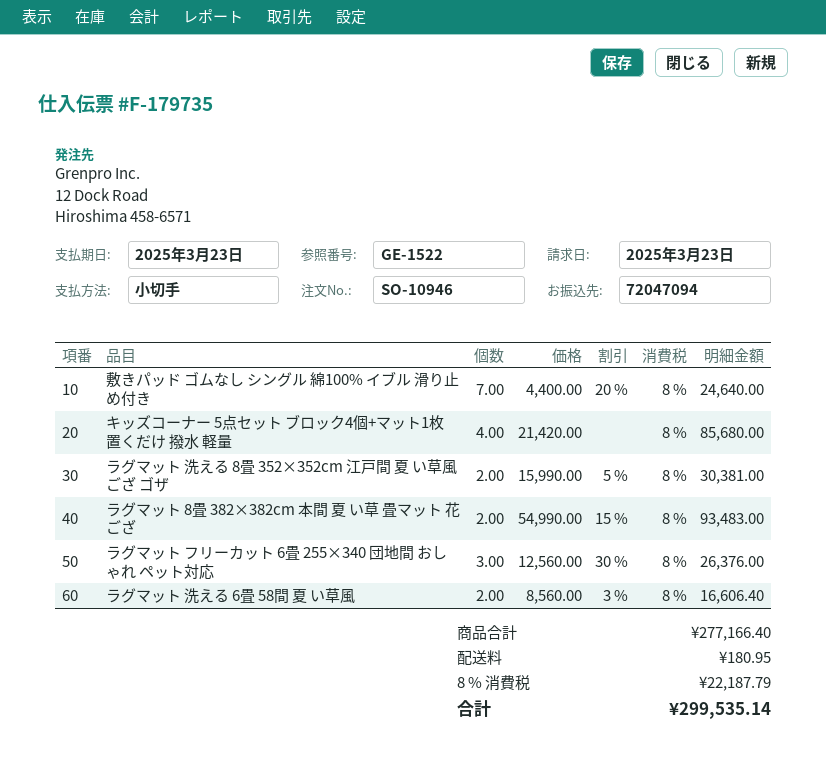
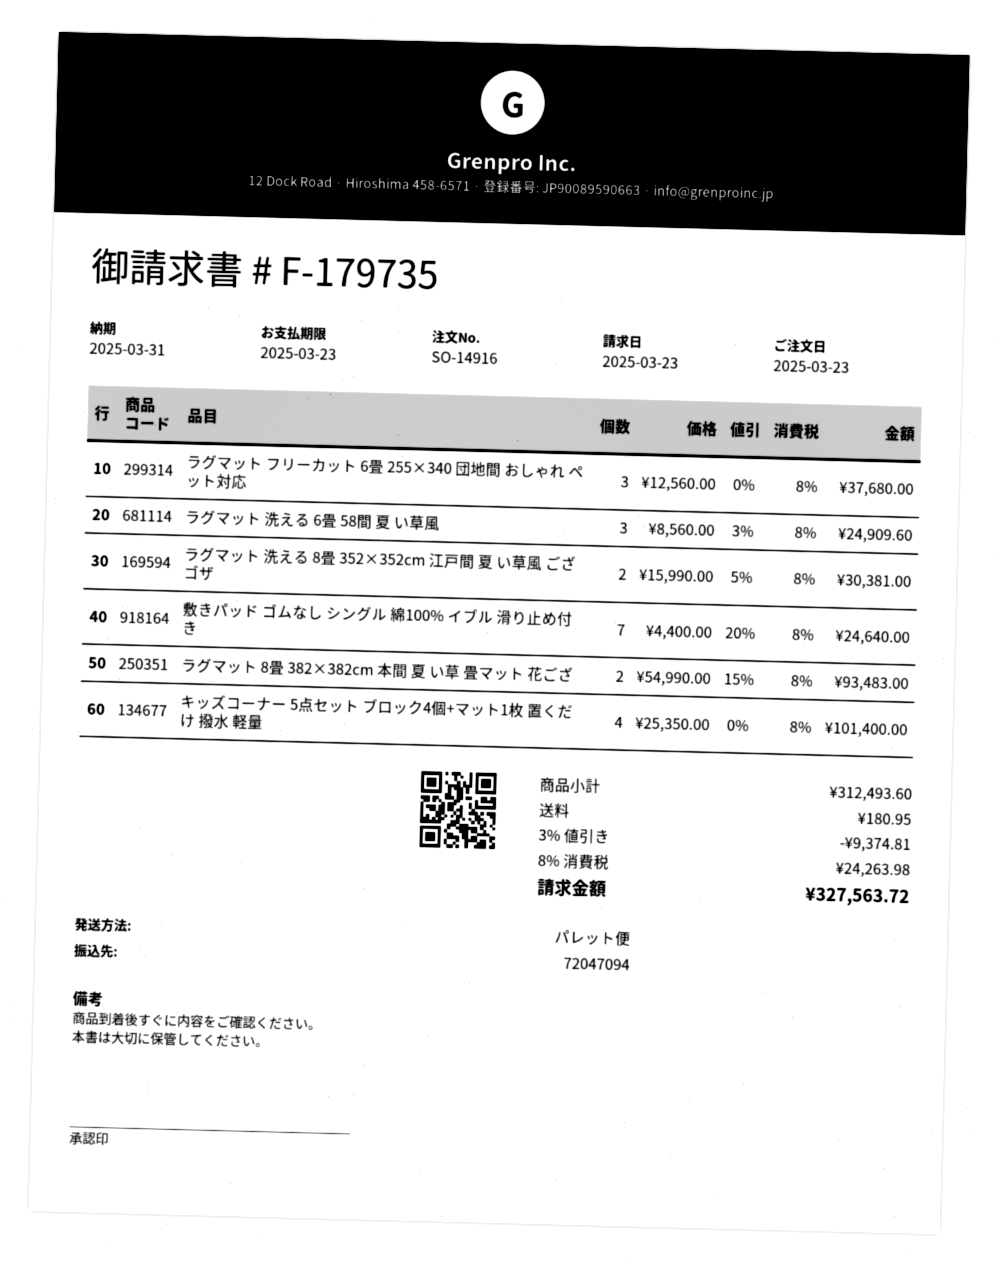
order number: SO-10946 -> SO-14916
キッズコーナー 5点セット ブロック4個+マット1枚 置くだけ 撥水 軽量: 4 x 21420.00 = 85680.00 -> 4 x 25350.00 = 101400.00
ラグマット フリーカット 6畳 255×340 団地間 おしゃれ ペット対応: 3 x 12560.00 - 30% = 26376.00 -> 3 x 12560.00 = 37680.00
ラグマット 洗える 6畳 58間 夏 い草風: 2 x 8560.00 - 3% = 16606.40 -> 3 x 8560.00 - 3% = 24909.60
subtotal: 277166.40 -> 312493.60
discount: none -> 3% = 9374.81
tax: 8% = 22187.79 -> 8% = 24263.98
total: 299535.14 -> 327563.72

